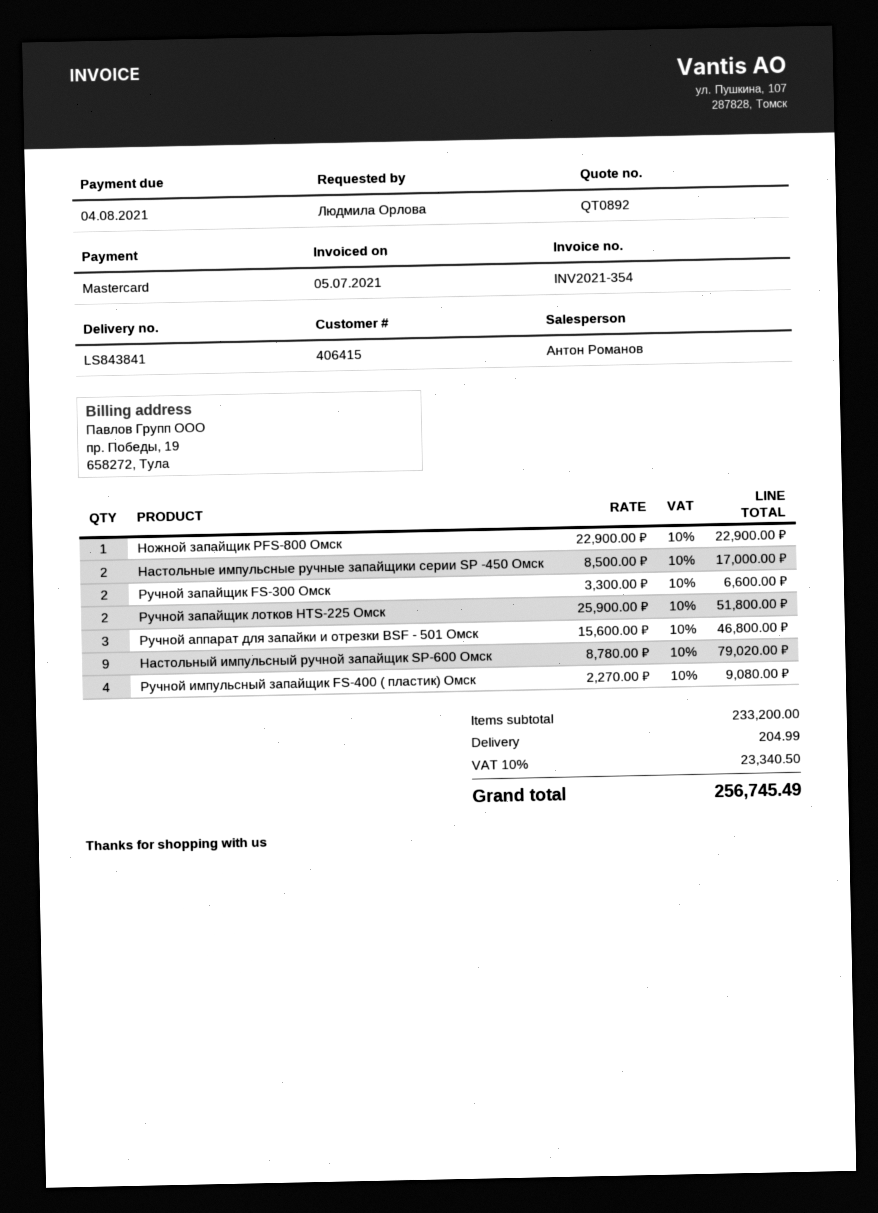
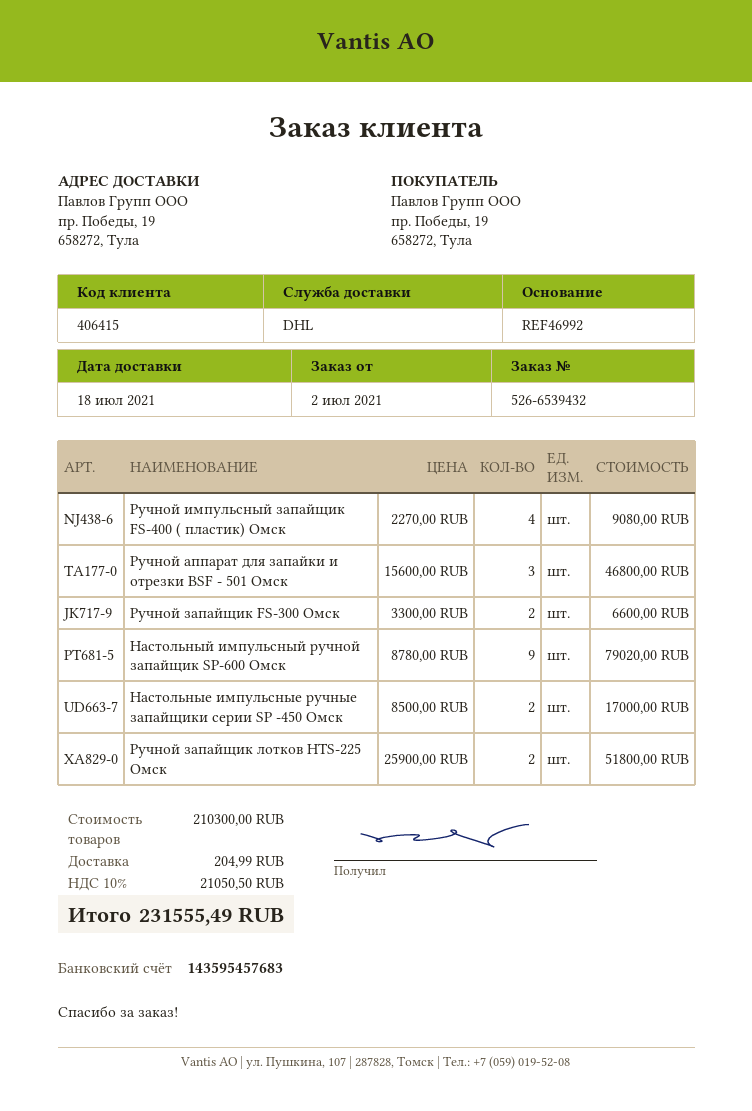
Ножной запайщик PFS-800 Омск: 1 x 22900.00 = 22900.00 -> none
subtotal: 233200.00 -> 210300.00
tax: 10% = 23340.50 -> 10% = 21050.50
total: 256745.49 -> 231555.49

